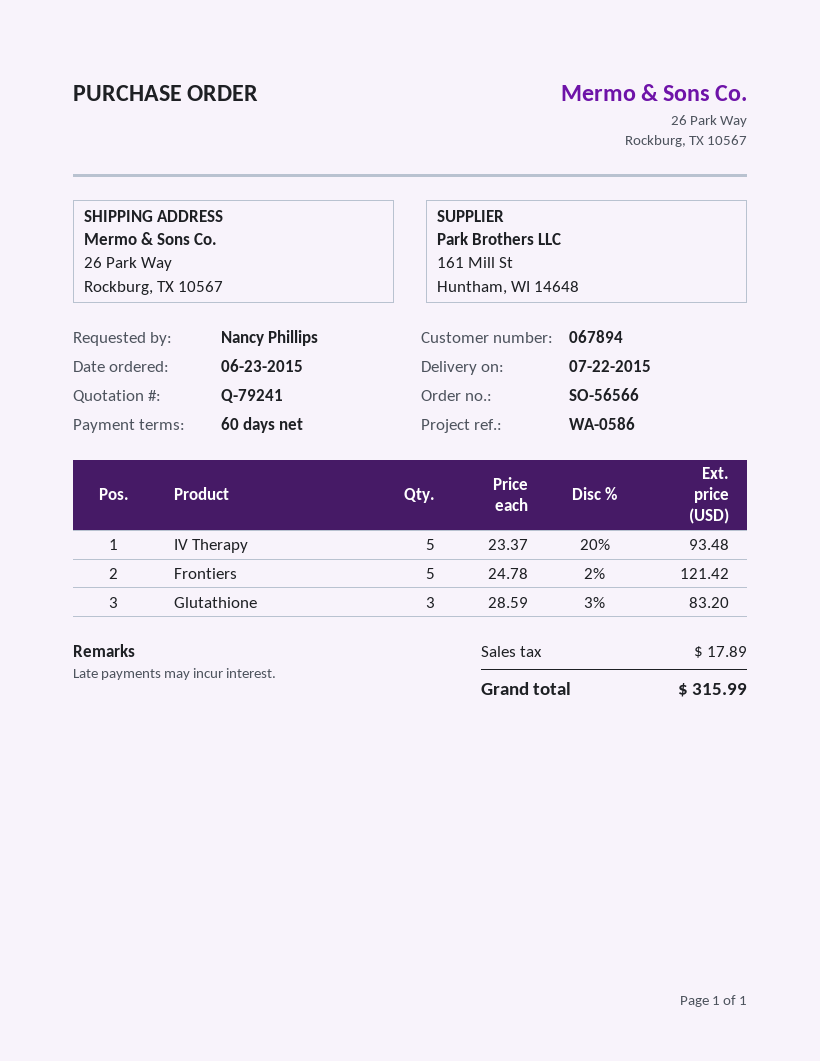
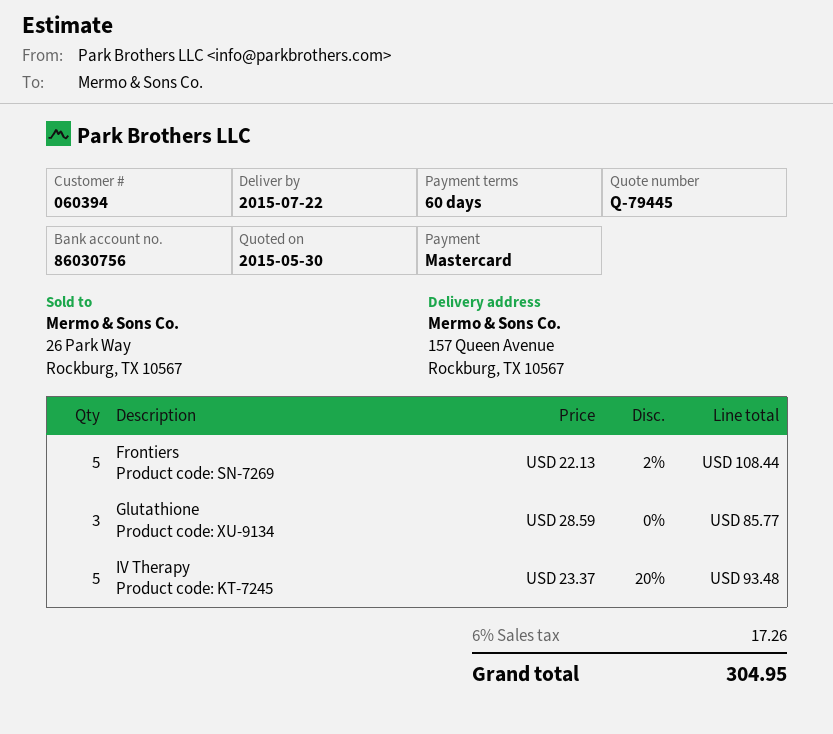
quote number: Q-79241 -> Q-79445
customer number: 067894 -> 060394
ship to: 26 Park Way, Rockburg, TX 10567 -> 157 Queen Avenue, Rockburg, TX 10567
Frontiers: 5 x 24.78 - 2% = 121.42 -> 5 x 22.13 - 2% = 108.44
Glutathione: 3 x 28.59 - 3% = 83.20 -> 3 x 28.59 = 85.77
tax: 17.89 -> 17.26
total: 315.99 -> 304.95

